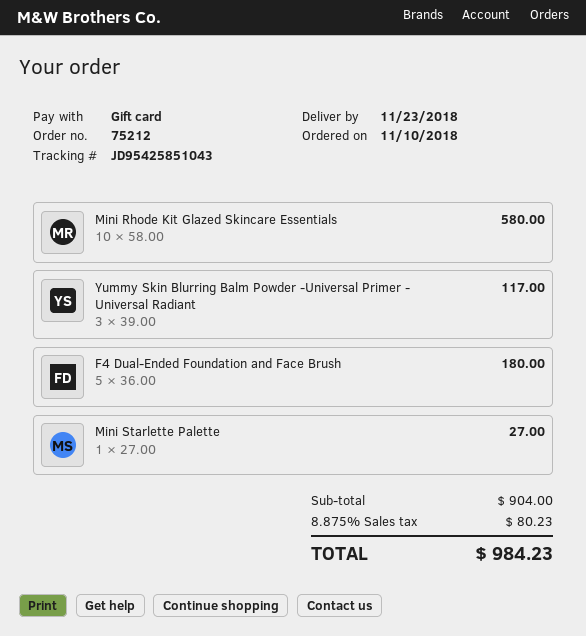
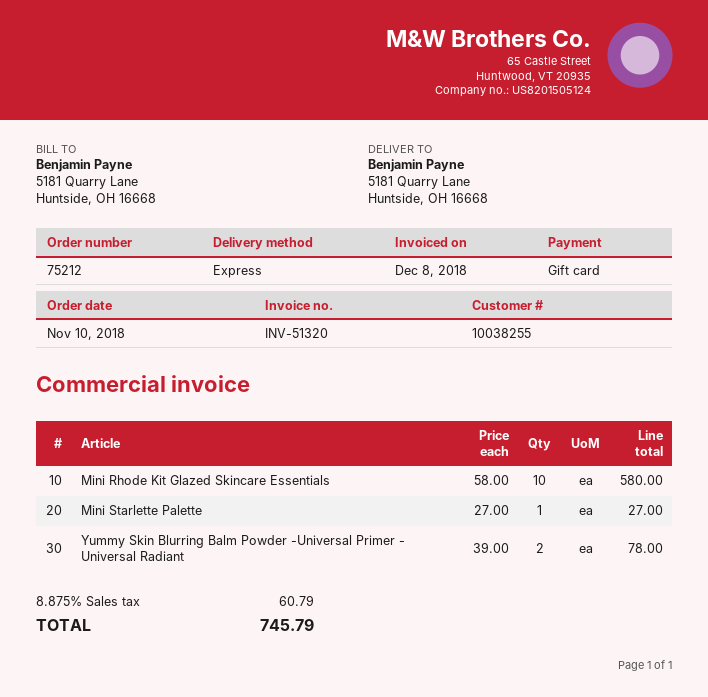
Yummy Skin Blurring Balm Powder -Universal Primer - Universal Radiant: 3 x 39.00 = 117.00 -> 2 x 39.00 = 78.00
F4 Dual-Ended Foundation and Face Brush: 5 x 36.00 = 180.00 -> none
tax: 8.875% = 80.23 -> 8.875% = 60.79
total: 984.23 -> 745.79

